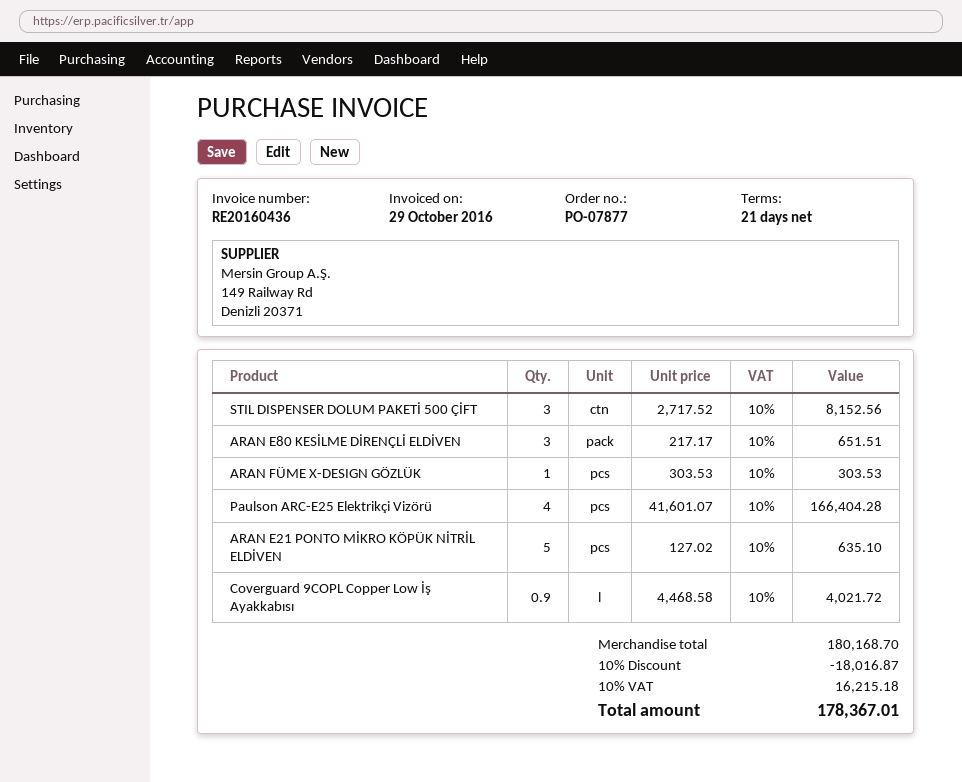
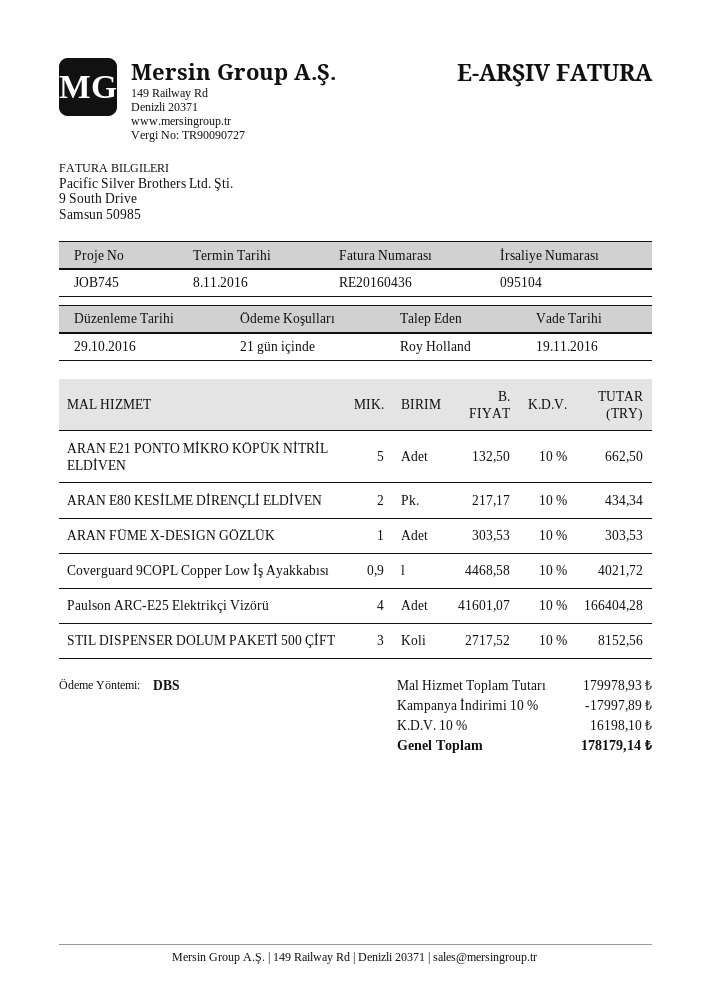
ARAN E80 KESİLME DİRENÇLİ ELDİVEN: 3 x 217.17 = 651.51 -> 2 x 217.17 = 434.34
ARAN E21 PONTO MİKRO KÖPÜK NİTRİL ELDİVEN: 5 x 127.02 = 635.10 -> 5 x 132.50 = 662.50
subtotal: 180168.70 -> 179978.93
discount: 10% = 18016.87 -> 10% = 17997.89
tax: 10% = 16215.18 -> 10% = 16198.10
total: 178367.01 -> 178179.14

